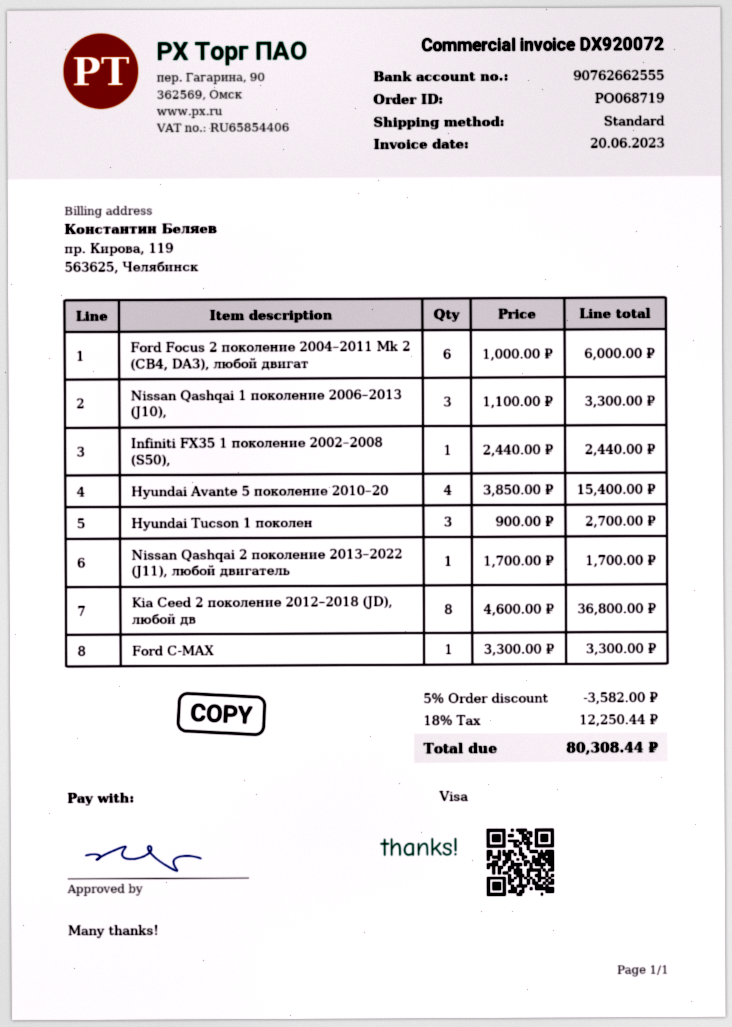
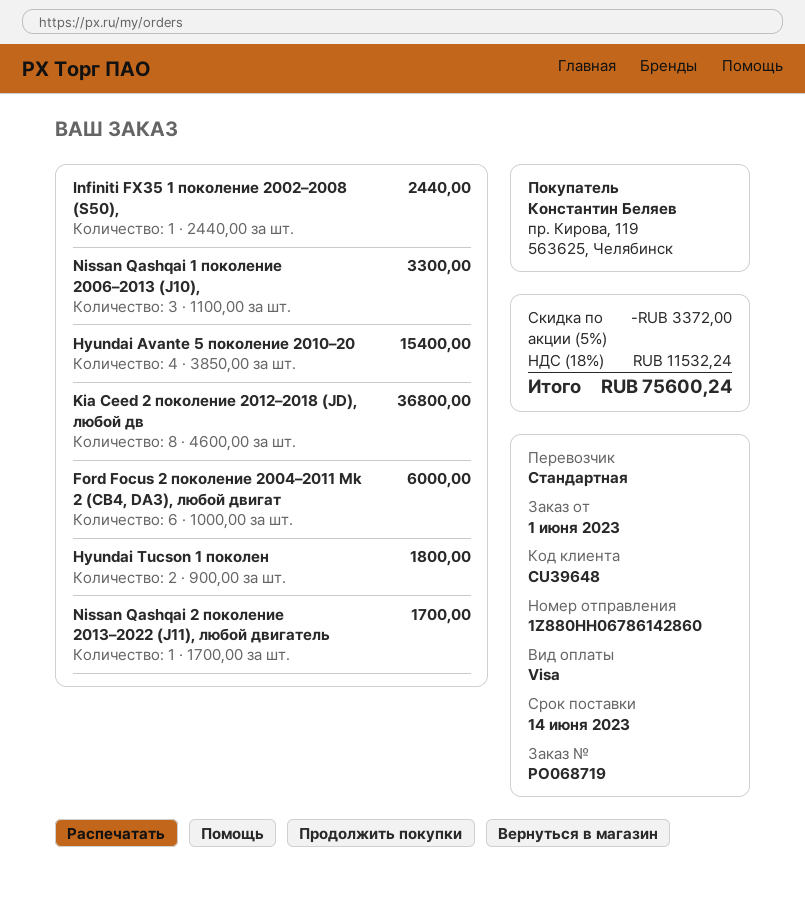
Hyundai Tucson 1 поколен: 3 x 900.00 = 2700.00 -> 2 x 900.00 = 1800.00
Ford C-MAX: 1 x 3300.00 = 3300.00 -> none
discount: 5% = 3582.00 -> 5% = 3372.00
tax: 18% = 12250.44 -> 18% = 11532.24
total: 80308.44 -> 75600.24

